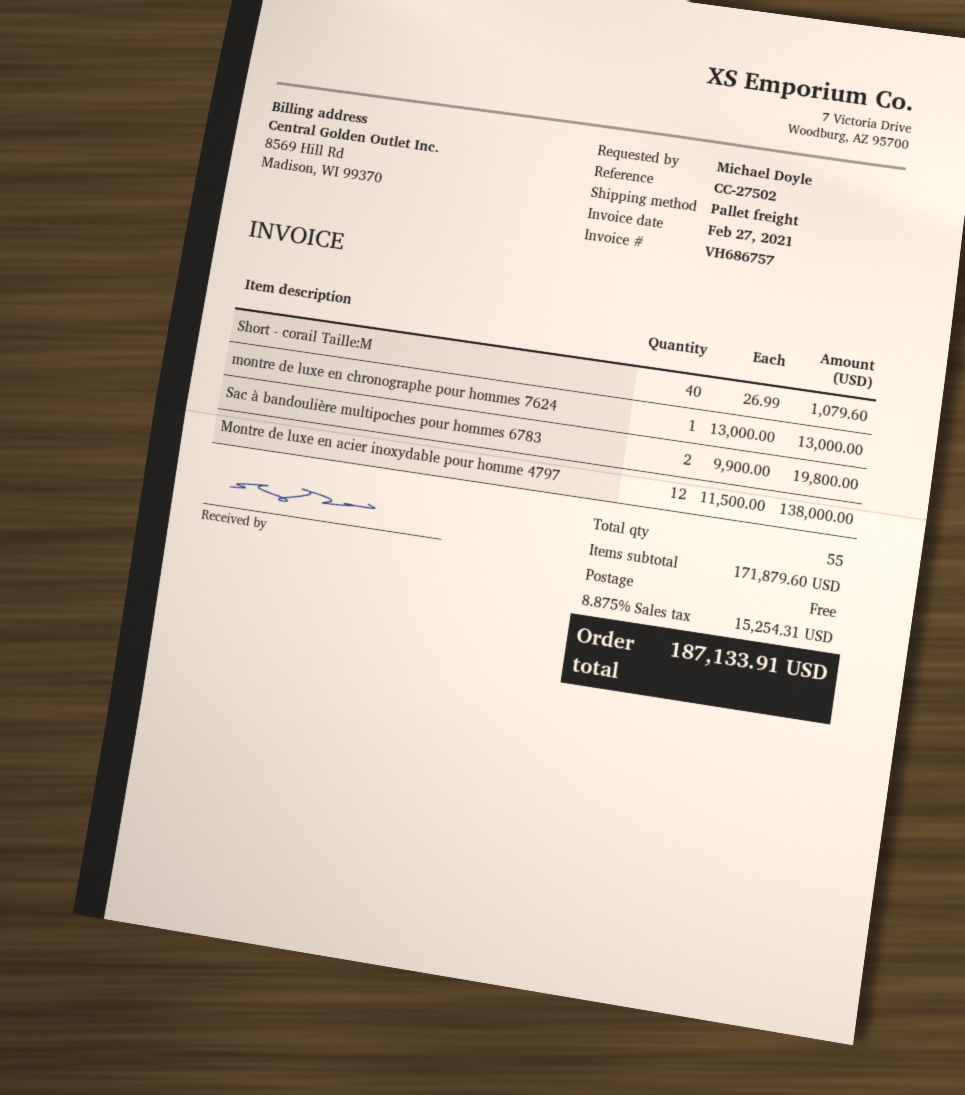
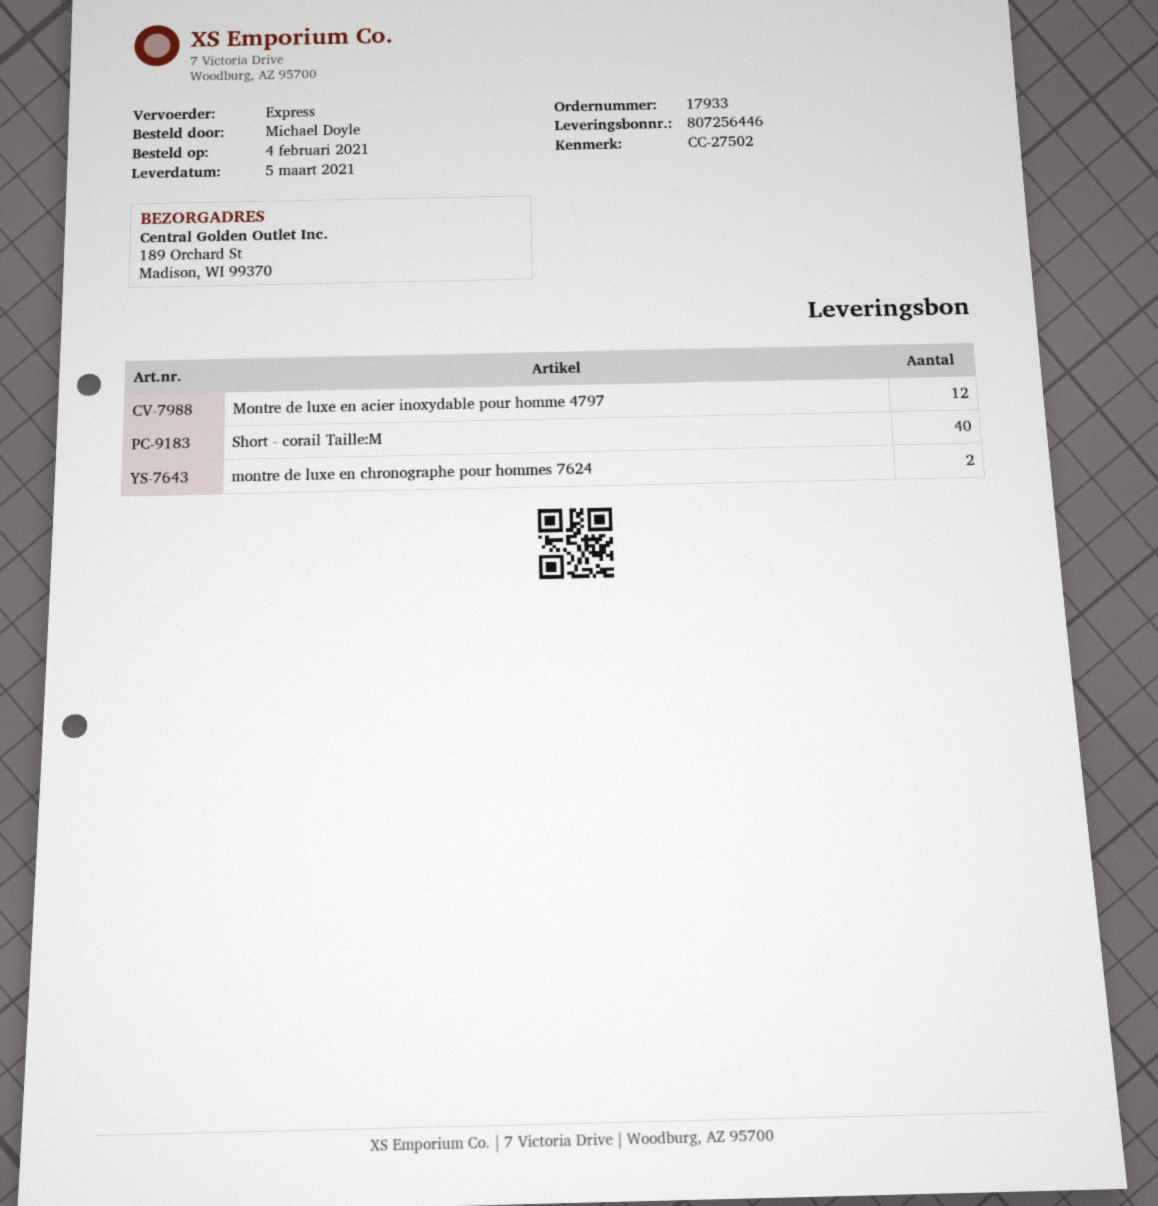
shipping method: pallet freight -> express
montre de luxe en chronographe pour hommes 7624: 1 -> 2
Sac à bandoulière multipoches pour hommes 6783: 2 -> none

